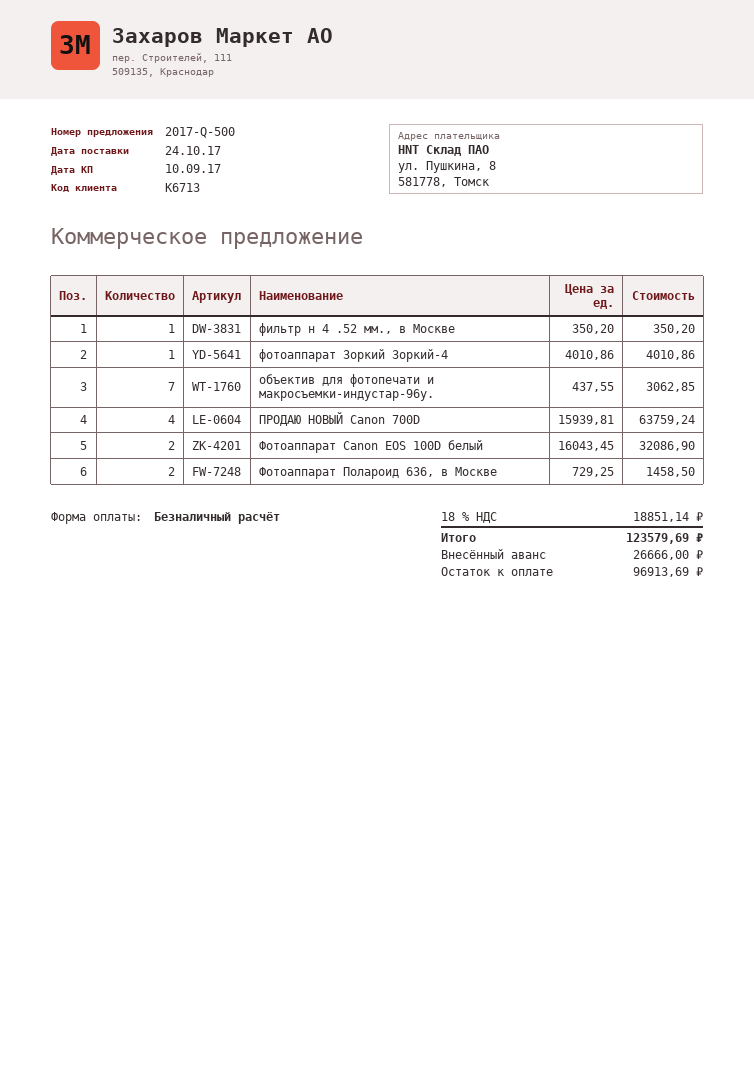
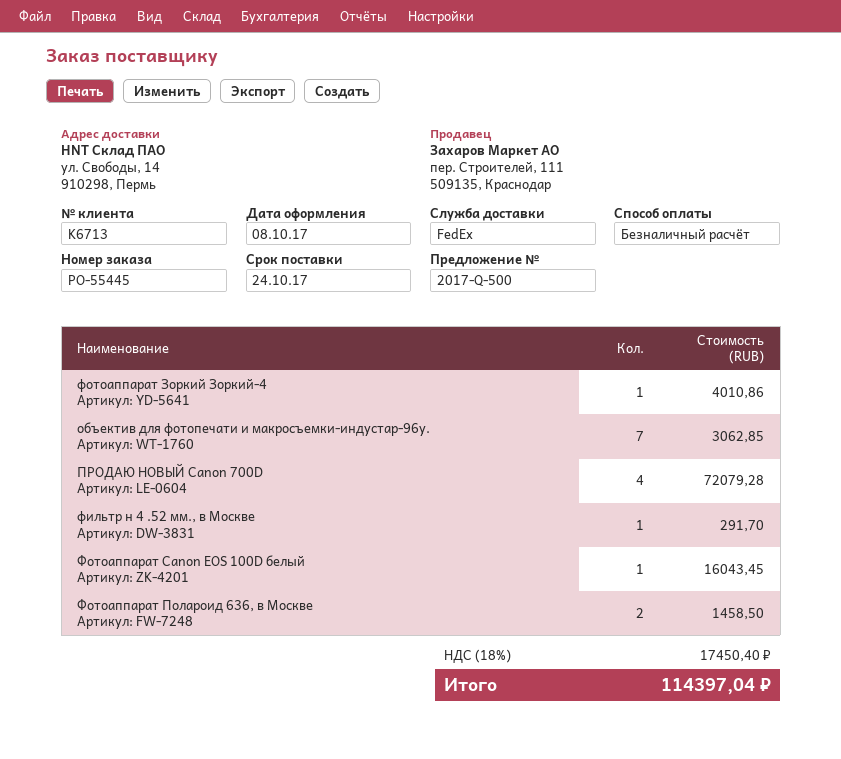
фильтр н 4 .52 мм., в Москве: 1 for 350.20 -> 1 for 291.70
ПРОДАЮ НОВЫЙ Canon 700D: 4 for 63759.24 -> 4 for 72079.28
Фотоаппарат Canon EOS 100D белый: 2 for 32086.90 -> 1 for 16043.45
tax: 18% = 18851.14 -> 18% = 17450.40
total: 123579.69 -> 114397.04

